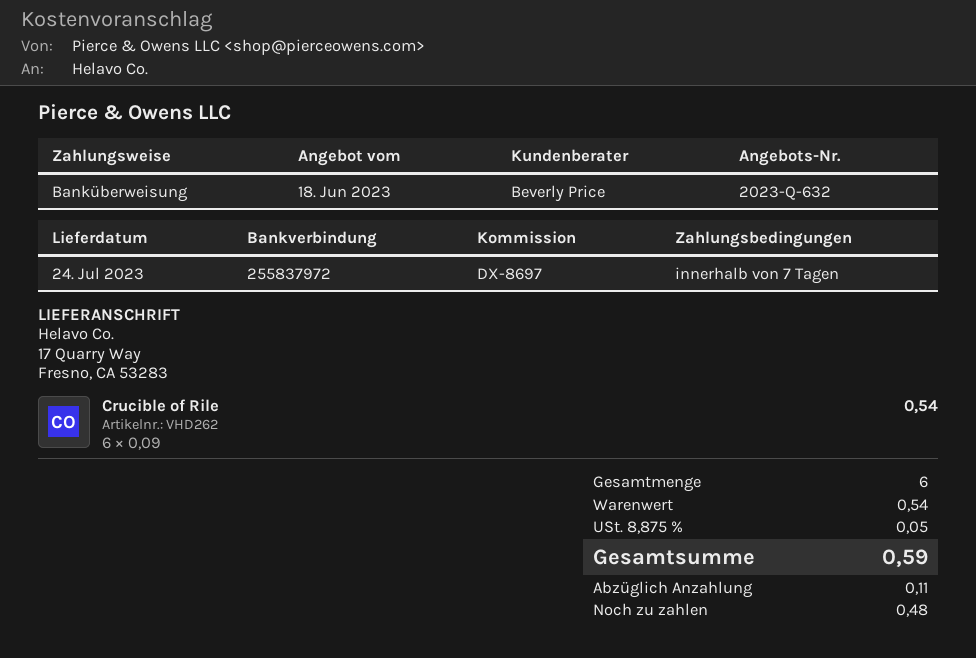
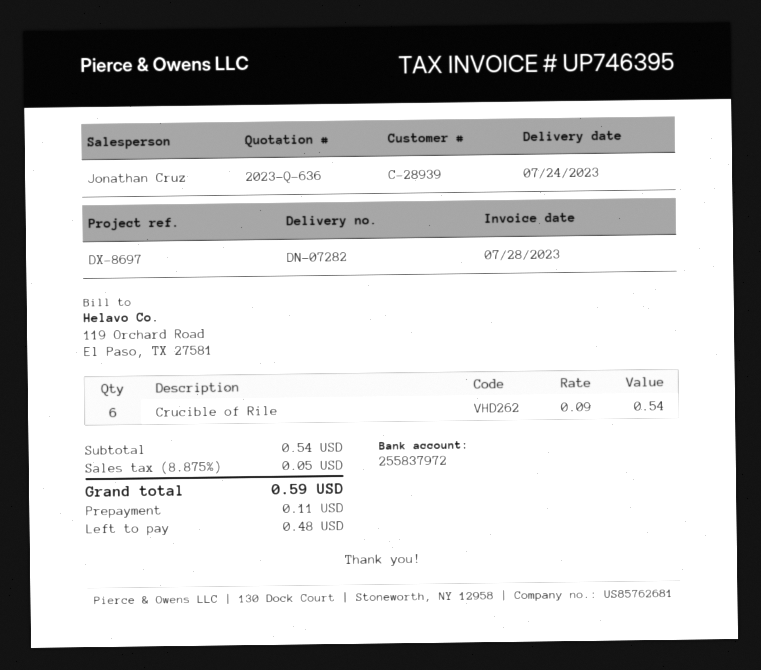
quote number: 2023-Q-632 -> 2023-Q-636
sales rep: Beverly Price -> Jonathan Cruz

